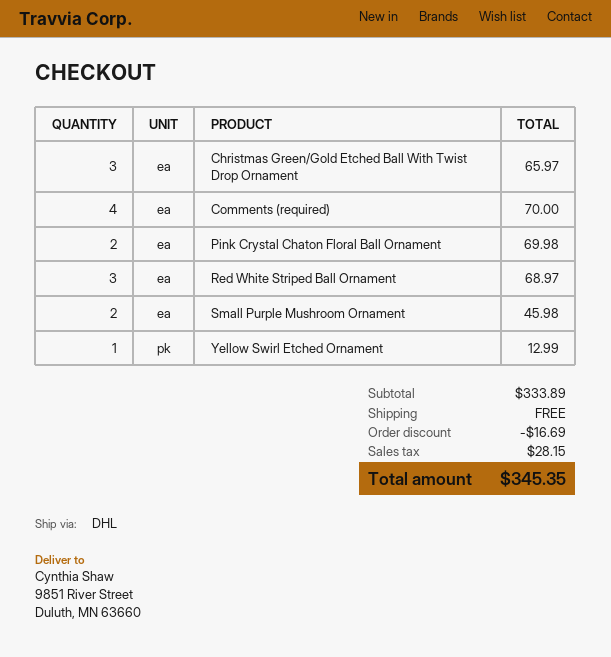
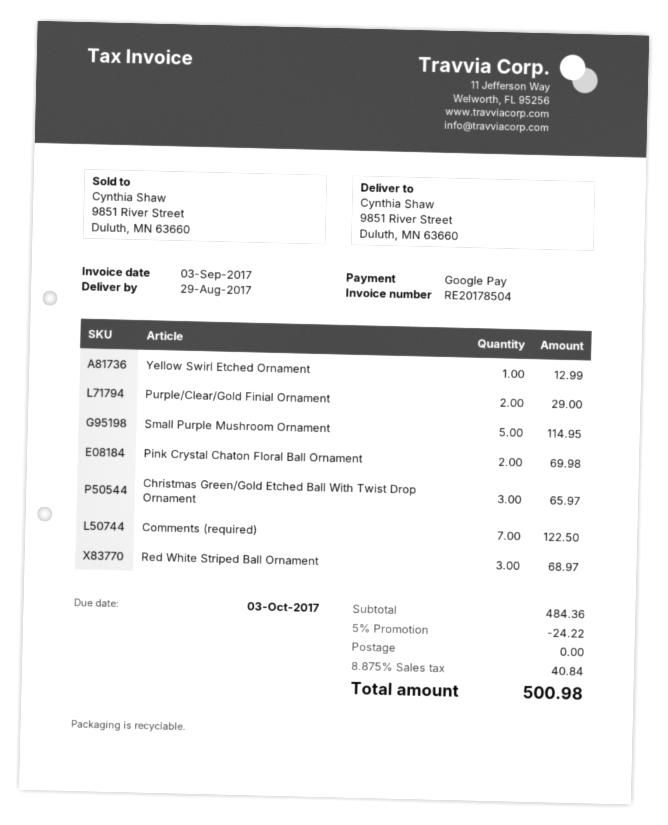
Comments (required): 4 for 70.00 -> 7 for 122.50
Small Purple Mushroom Ornament: 2 for 45.98 -> 5 for 114.95
Purple/Clear/Gold Finial Ornament: none -> 2 for 29.00
subtotal: 333.89 -> 484.36
discount: 16.69 -> 24.22
tax: 28.15 -> 40.84
total: 345.35 -> 500.98

